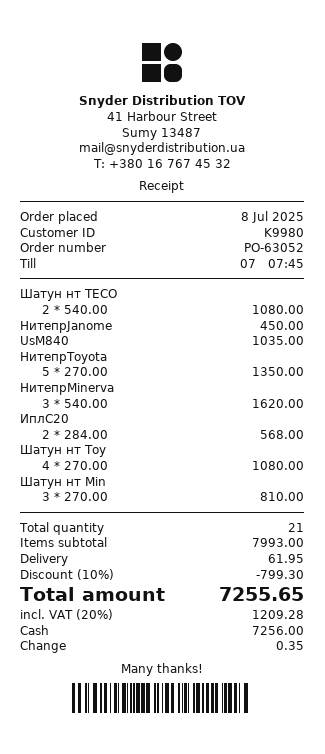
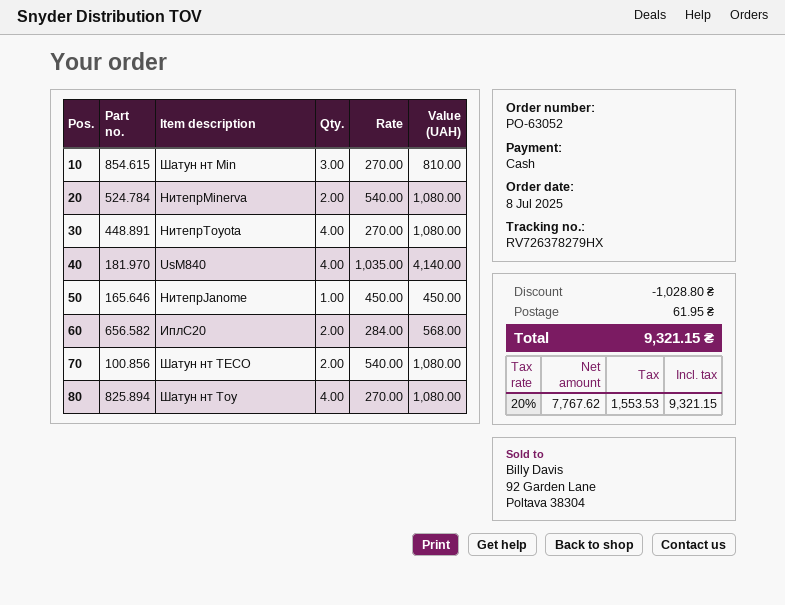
UsM840: 1 x 1035.00 = 1035.00 -> 4 x 1035.00 = 4140.00
НитепрToyota: 5 x 270.00 = 1350.00 -> 4 x 270.00 = 1080.00
НитепрMinerva: 3 x 540.00 = 1620.00 -> 2 x 540.00 = 1080.00
discount: 799.30 -> 1028.80
tax: 20% = 1209.28 -> 20% = 1553.53
total: 7255.65 -> 9321.15

